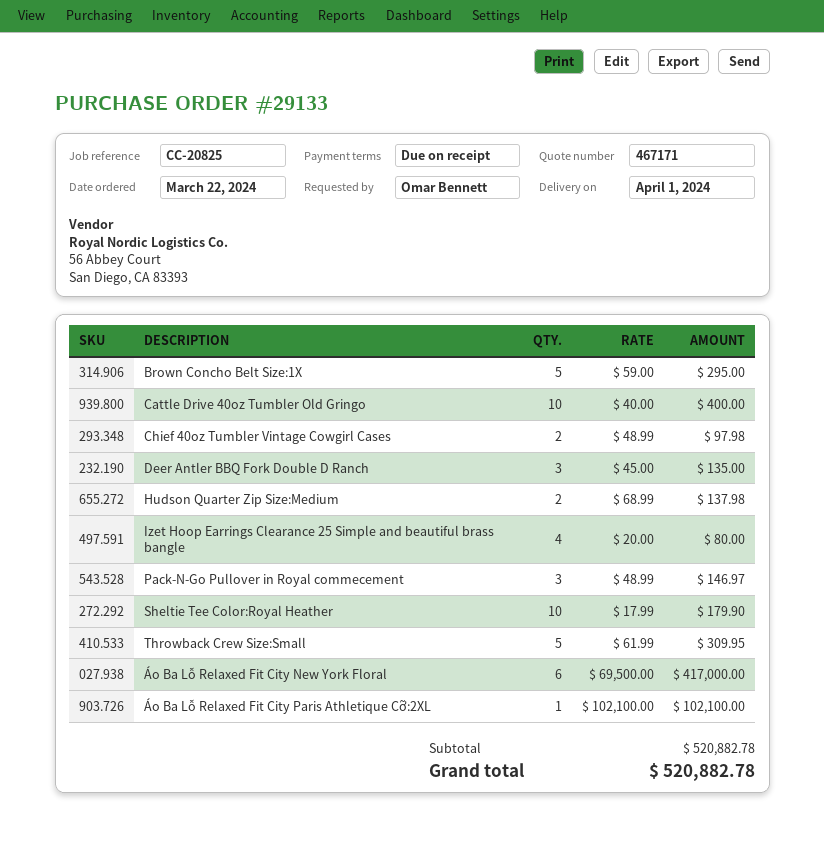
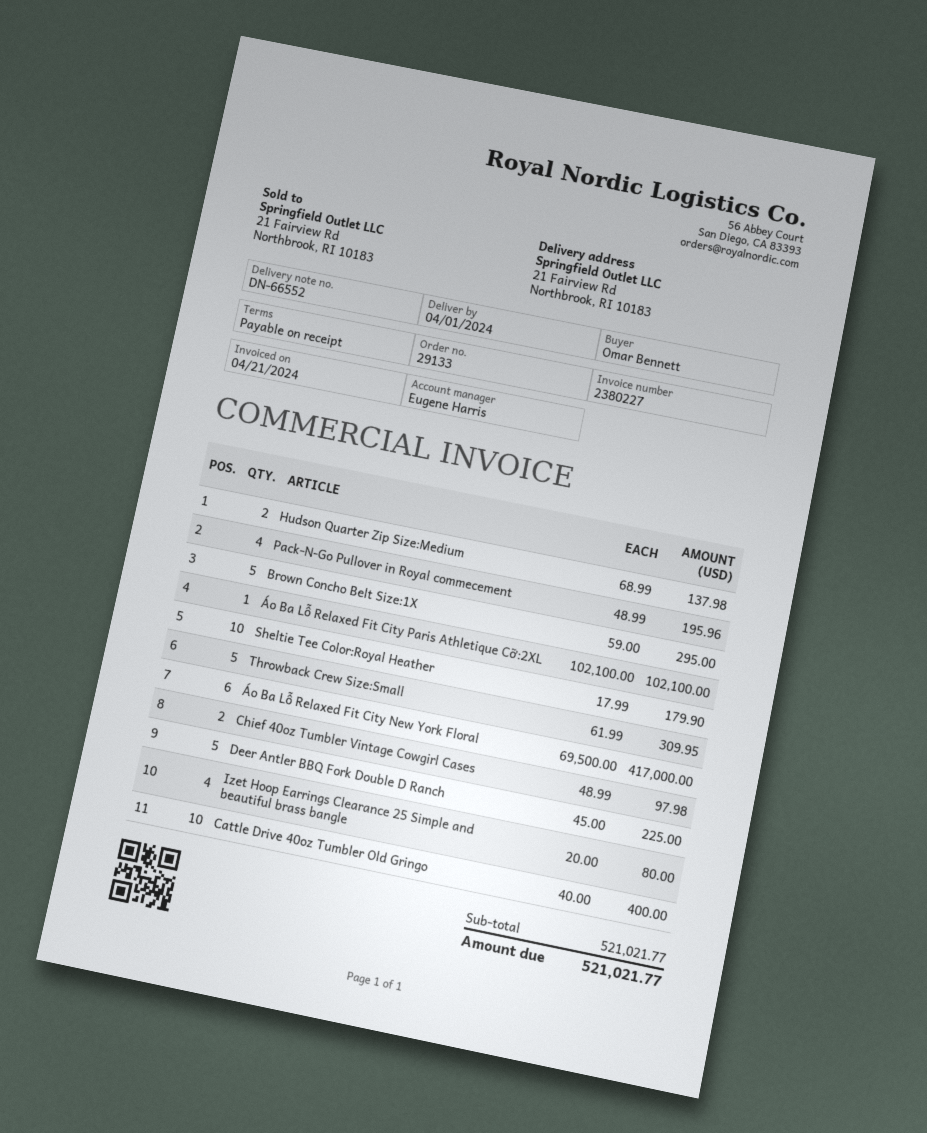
Deer Antler BBQ Fork Double D Ranch: 3 x 45.00 = 135.00 -> 5 x 45.00 = 225.00
Pack-N-Go Pullover in Royal commecement: 3 x 48.99 = 146.97 -> 4 x 48.99 = 195.96
subtotal: 520882.78 -> 521021.77
total: 520882.78 -> 521021.77

